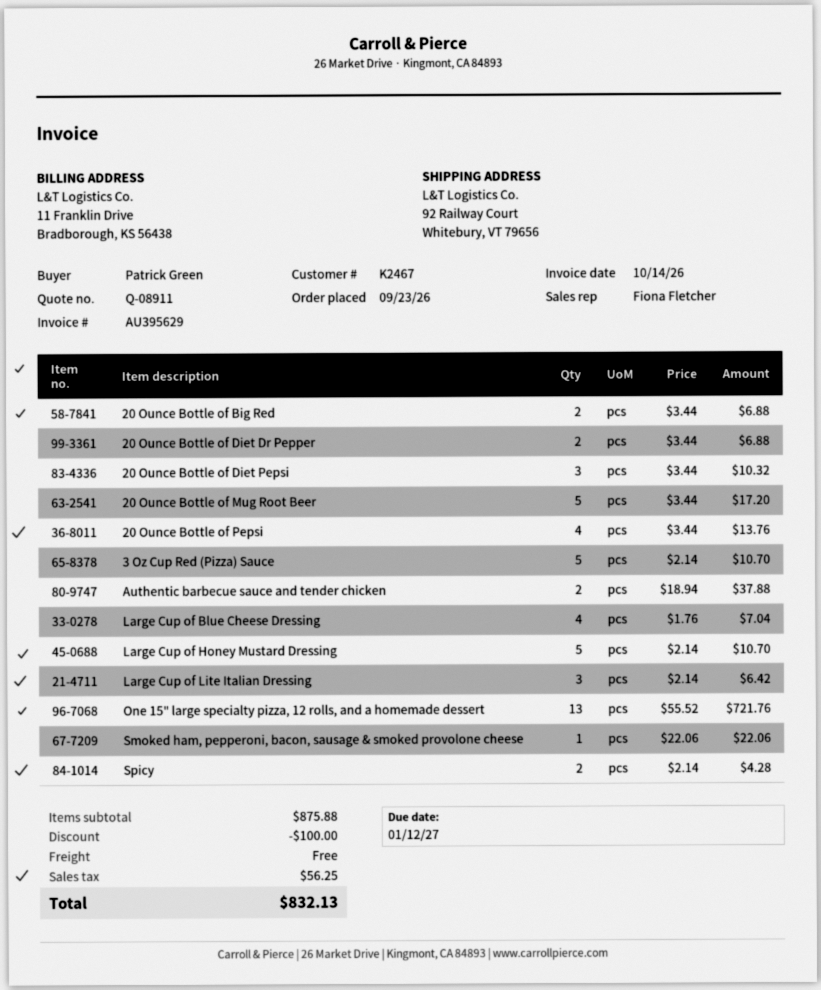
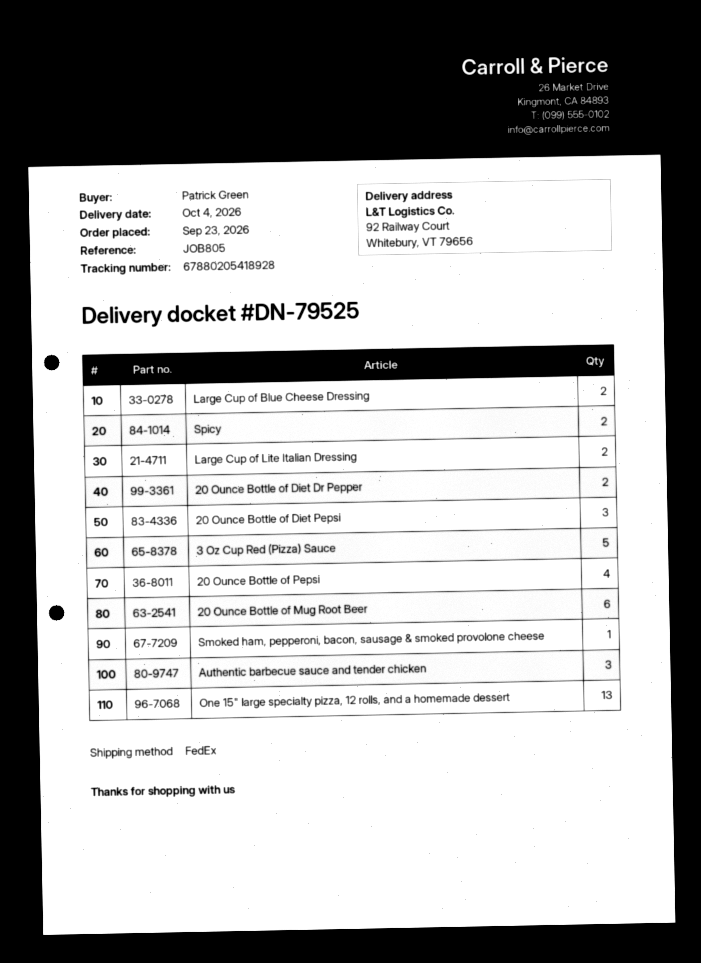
20 Ounce Bottle of Big Red: 2 -> none
20 Ounce Bottle of Mug Root Beer: 5 -> 6
Authentic barbecue sauce and tender chicken: 2 -> 3
Large Cup of Blue Cheese Dressing: 4 -> 2
Large Cup of Honey Mustard Dressing: 5 -> none
Large Cup of Lite Italian Dressing: 3 -> 2

